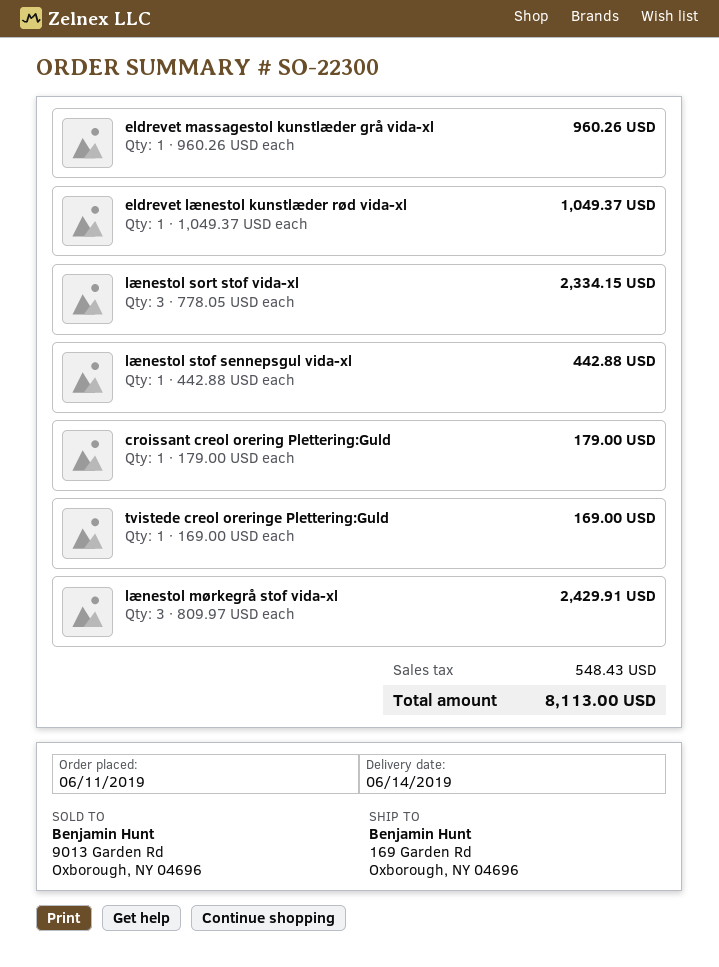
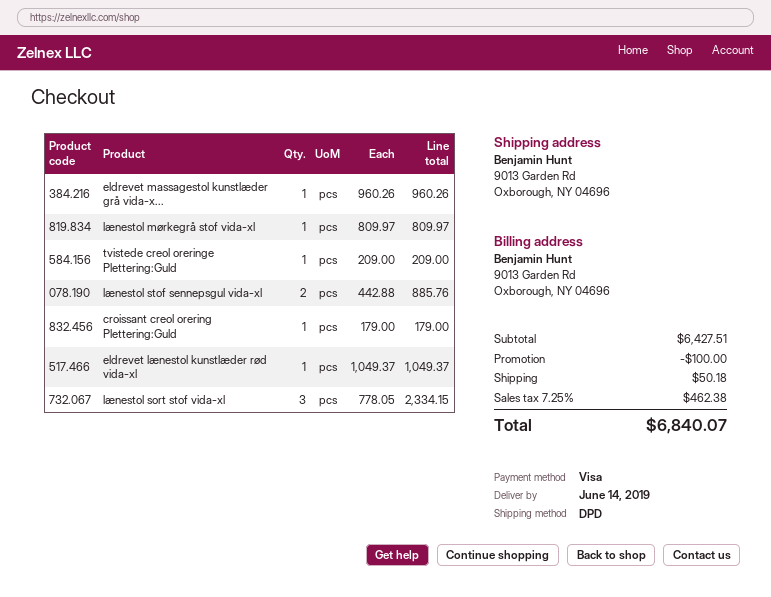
ship to: 169 Garden Rd, Oxborough, NY 04696 -> 9013 Garden Rd, Oxborough, NY 04696
lænestol stof sennepsgul vida-xl: 1 x 442.88 = 442.88 -> 2 x 442.88 = 885.76
tvistede creol oreringe Plettering:Guld: 1 x 169.00 = 169.00 -> 1 x 209.00 = 209.00
lænestol mørkegrå stof vida-xl: 3 x 809.97 = 2429.91 -> 1 x 809.97 = 809.97
discount: none -> 100.00
shipping: none -> 50.18
tax: 548.43 -> 462.38
total: 8113.00 -> 6840.07

